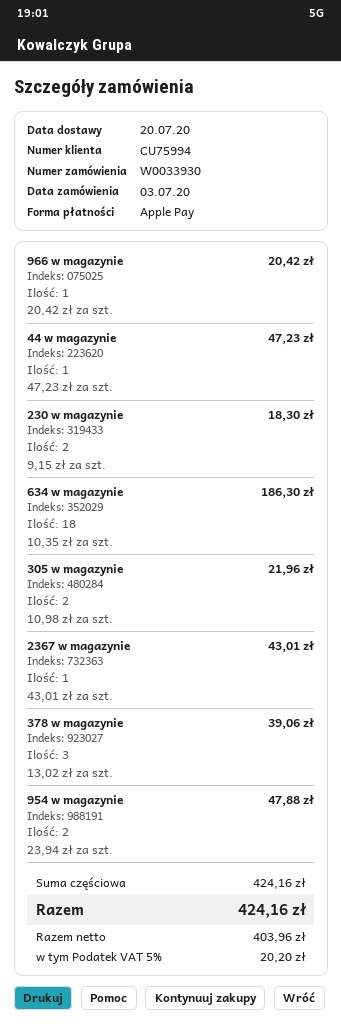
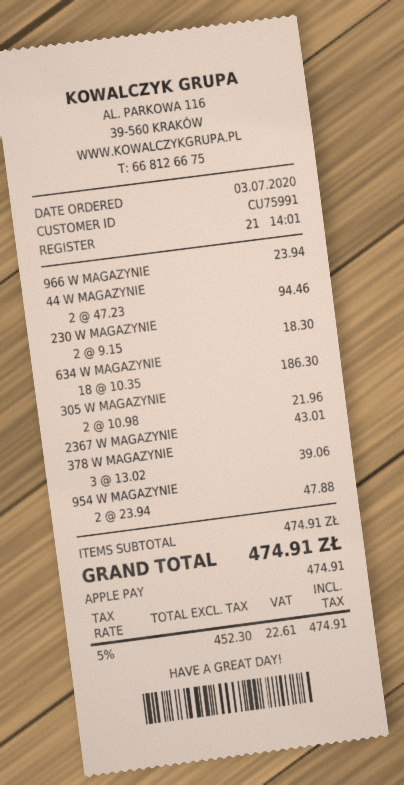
customer number: CU75994 -> CU75991
966 w magazynie: 1 x 20.42 = 20.42 -> 1 x 23.94 = 23.94
44 w magazynie: 1 x 47.23 = 47.23 -> 2 x 47.23 = 94.46
subtotal: 424.16 -> 474.91
net: 403.96 -> 452.30
tax: 5% = 20.20 -> 5% = 22.61
total: 424.16 -> 474.91

